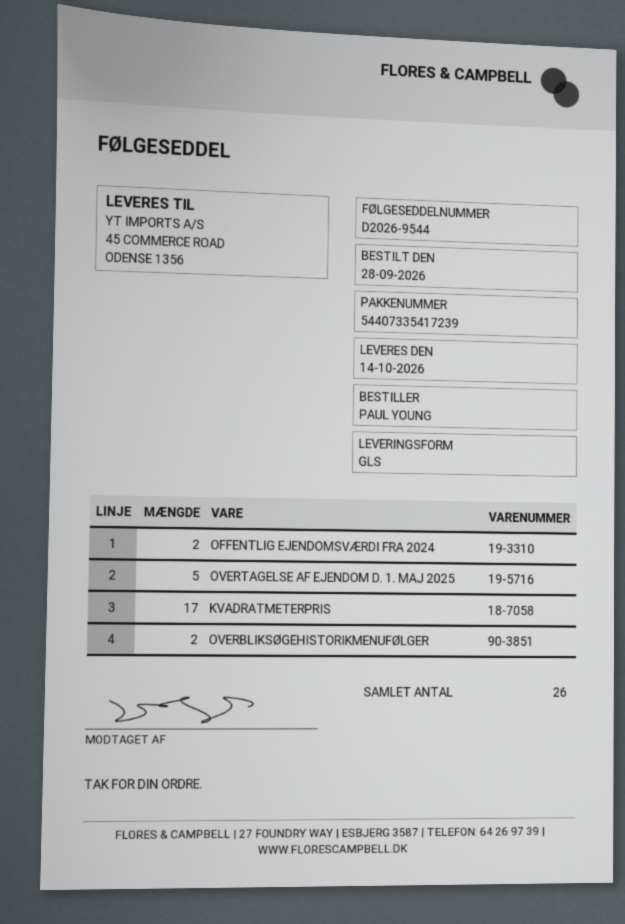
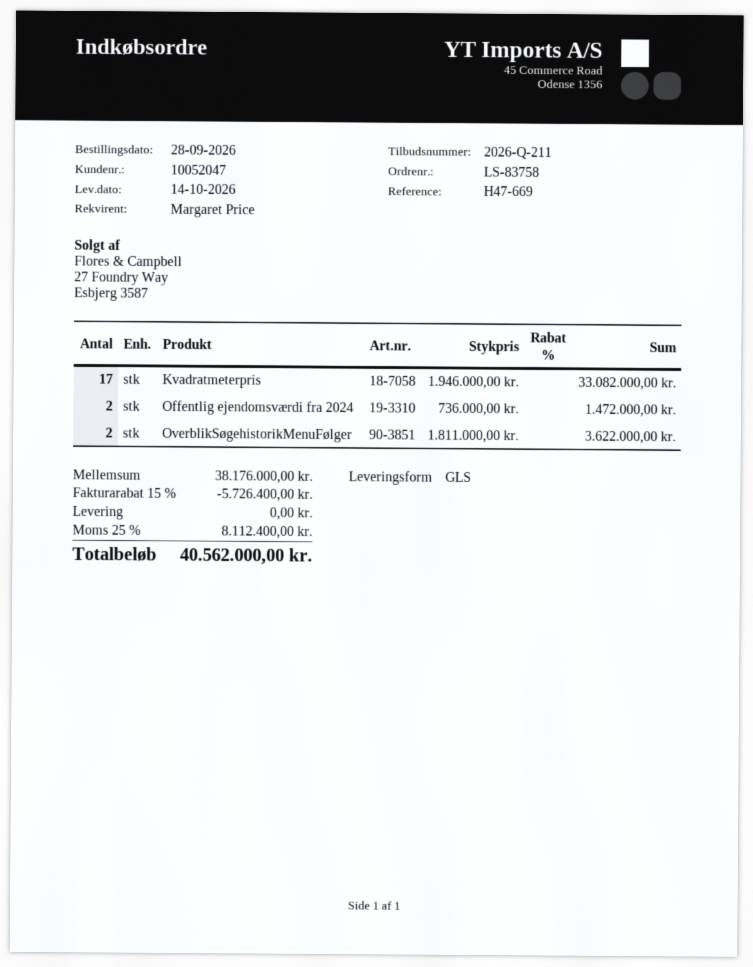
ordered by: PAUL YOUNG -> Margaret Price
OVERTAGELSE AF EJENDOM D. 1. MAJ 2025: 5 -> none

